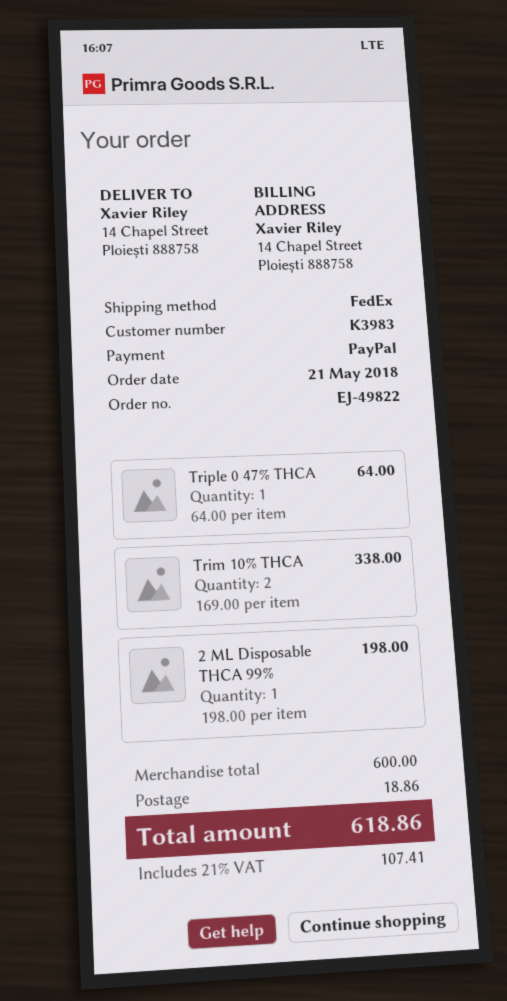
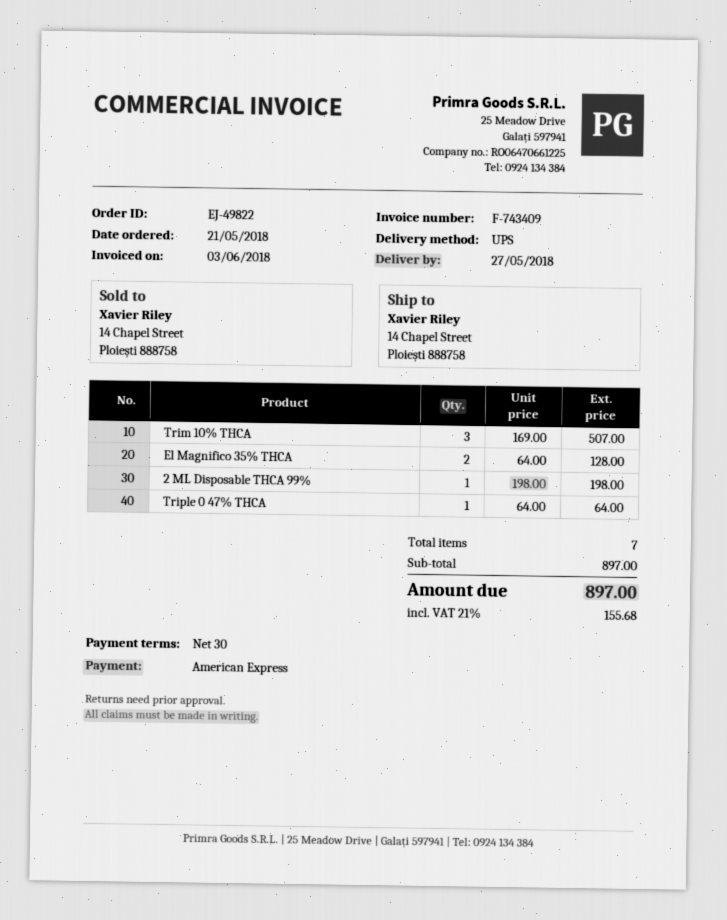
payment method: PayPal -> American Express
shipping method: FedEx -> UPS
Trim 10% THCA: 2 x 169.00 = 338.00 -> 3 x 169.00 = 507.00
El Magnifico 35% THCA: none -> 2 x 64.00 = 128.00
subtotal: 600.00 -> 897.00
shipping: 18.86 -> none
tax: 21% = 107.41 -> 21% = 155.68
total: 618.86 -> 897.00

